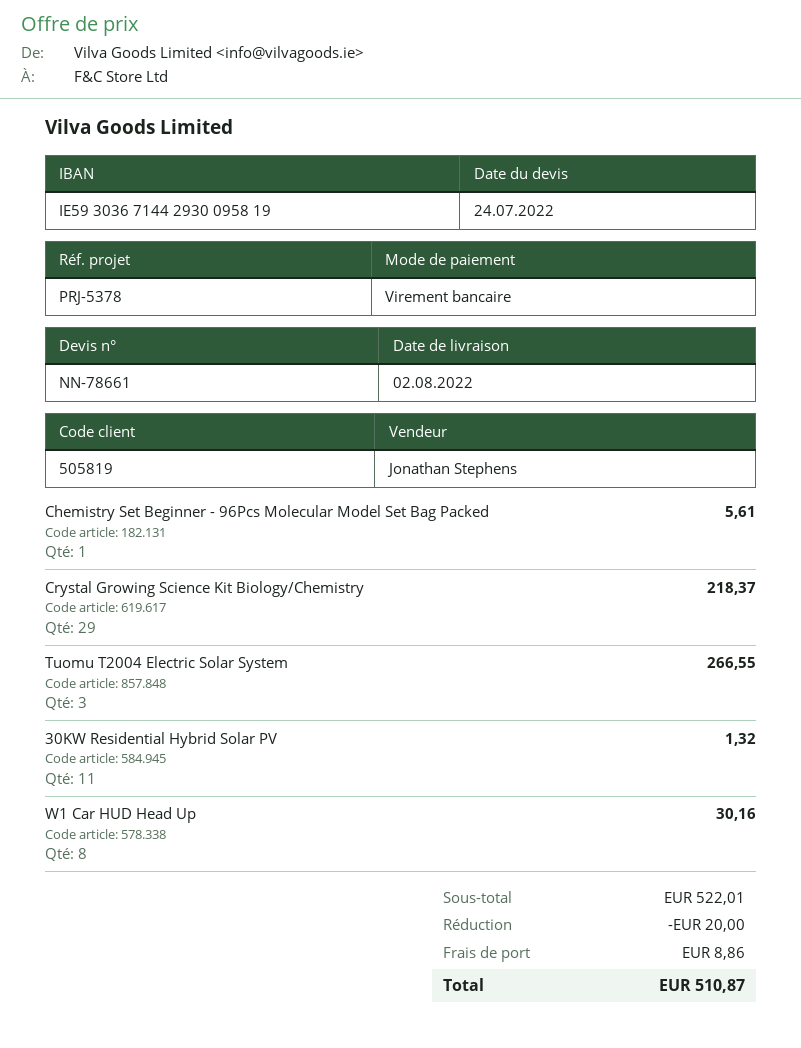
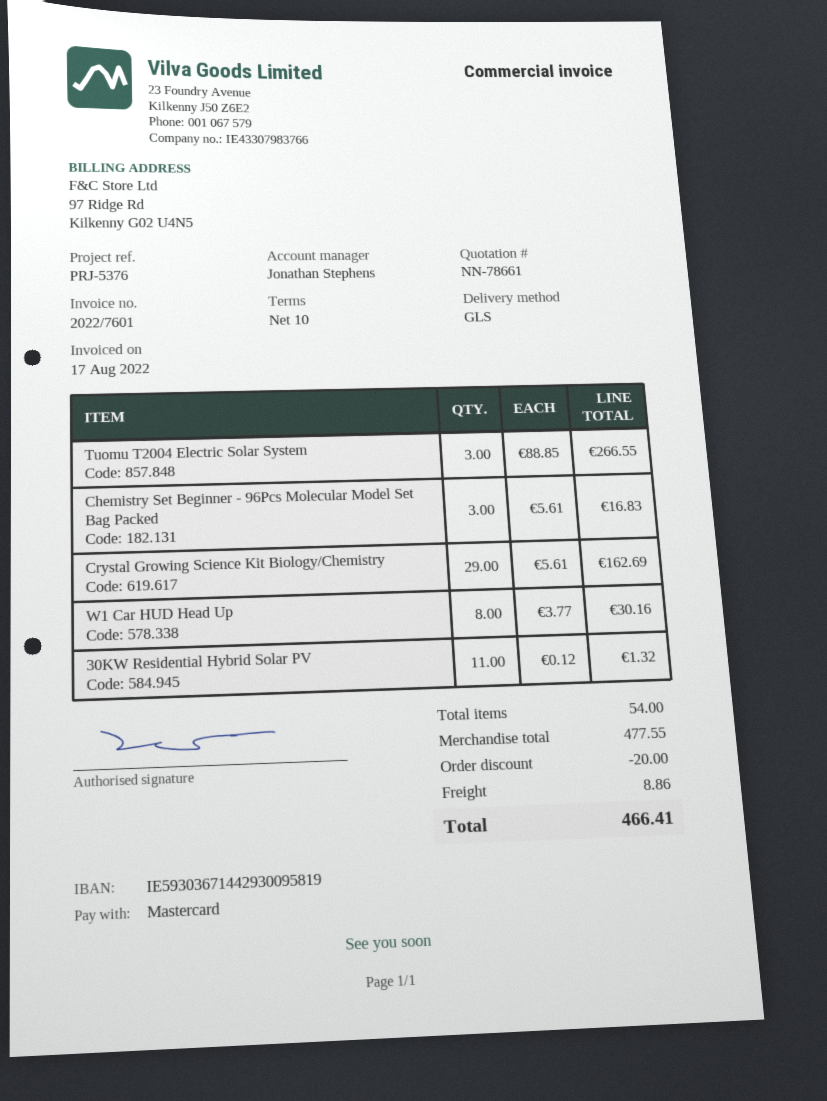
reference: PRJ-5378 -> PRJ-5376
payment method: bank transfer -> Mastercard
Chemistry Set Beginner - 96Pcs Molecular Model Set Bag Packed: 1 for 5.61 -> 3 for 16.83
Crystal Growing Science Kit Biology/Chemistry: 29 for 218.37 -> 29 for 162.69
subtotal: 522.01 -> 477.55
total: 510.87 -> 466.41

